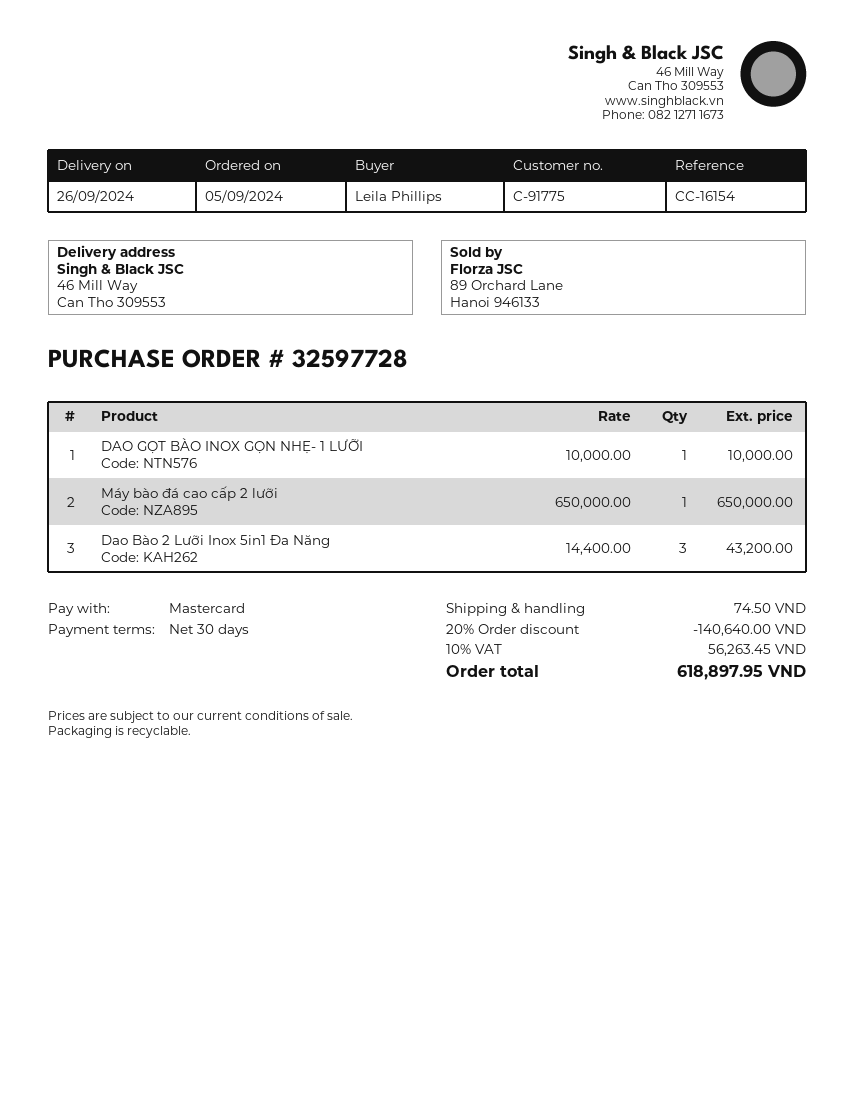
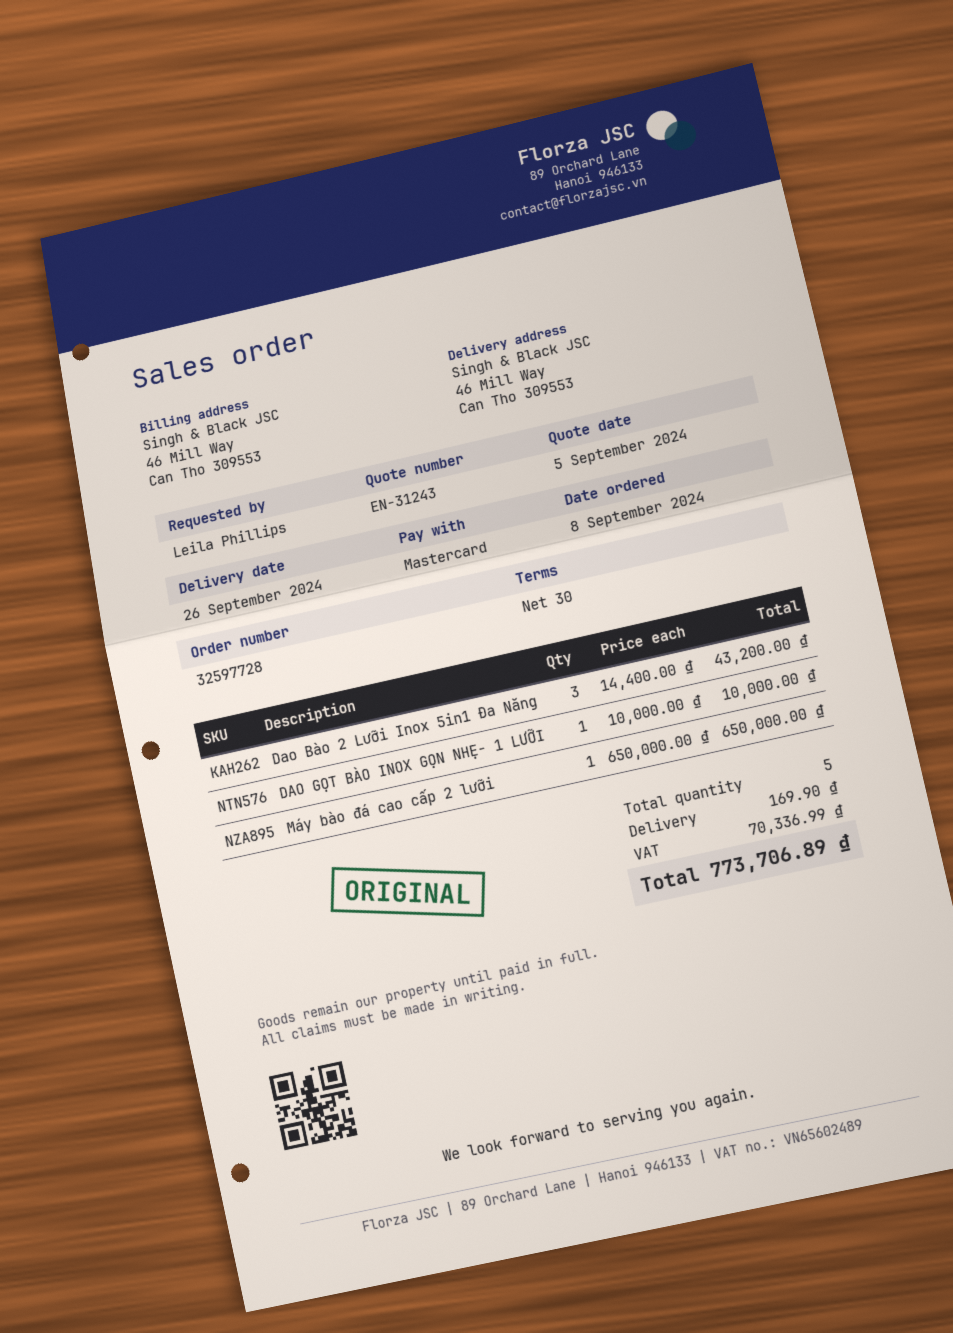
order date: 2024-09-05 -> 2024-09-08
discount: 20% = 140640.00 -> none
shipping: 74.50 -> 169.90
tax: 56263.45 -> 70336.99
total: 618897.95 -> 773706.89

